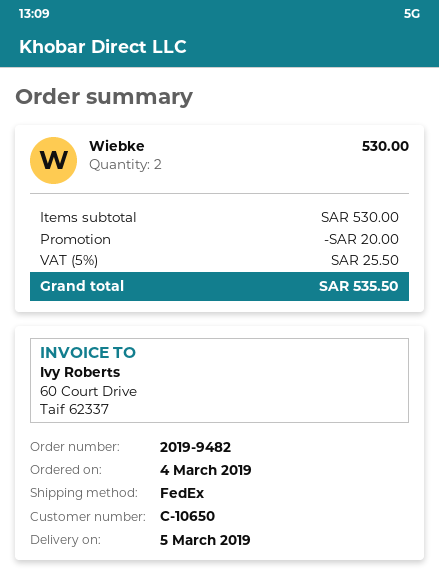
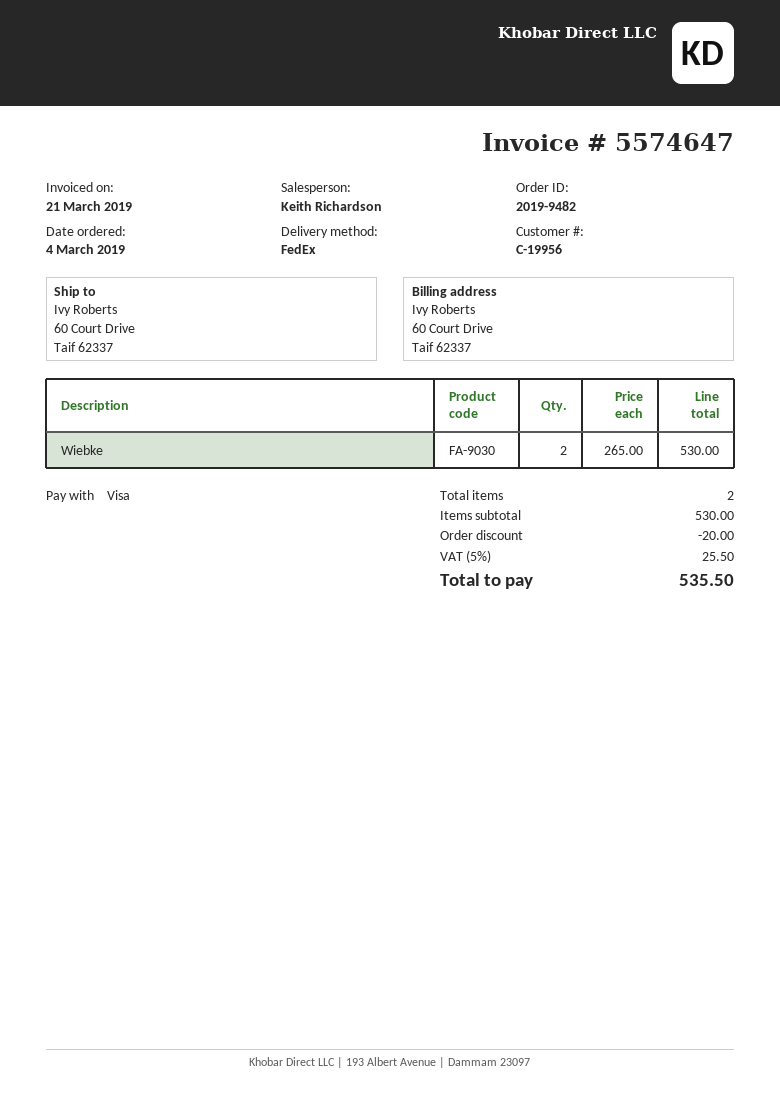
customer number: C-10650 -> C-19956

